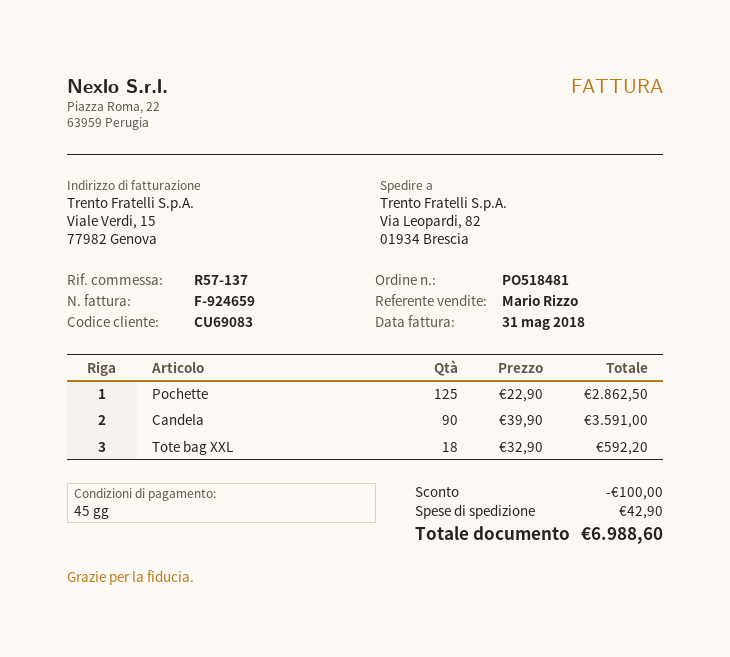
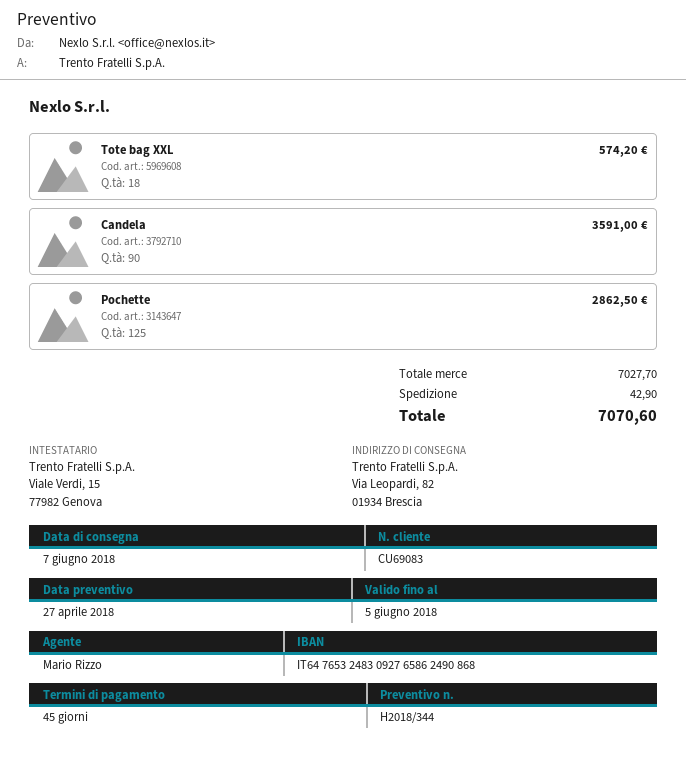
Tote bag XXL: 18 for 592.20 -> 18 for 574.20
discount: 100.00 -> none
total: 6988.60 -> 7070.60

